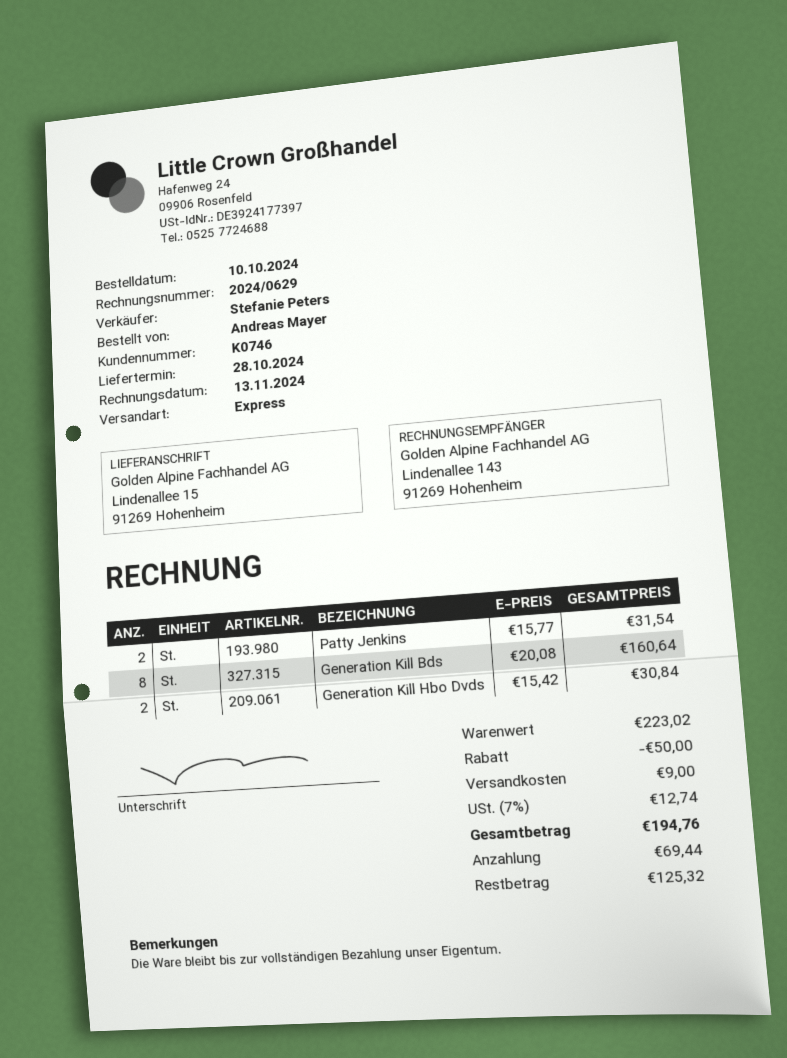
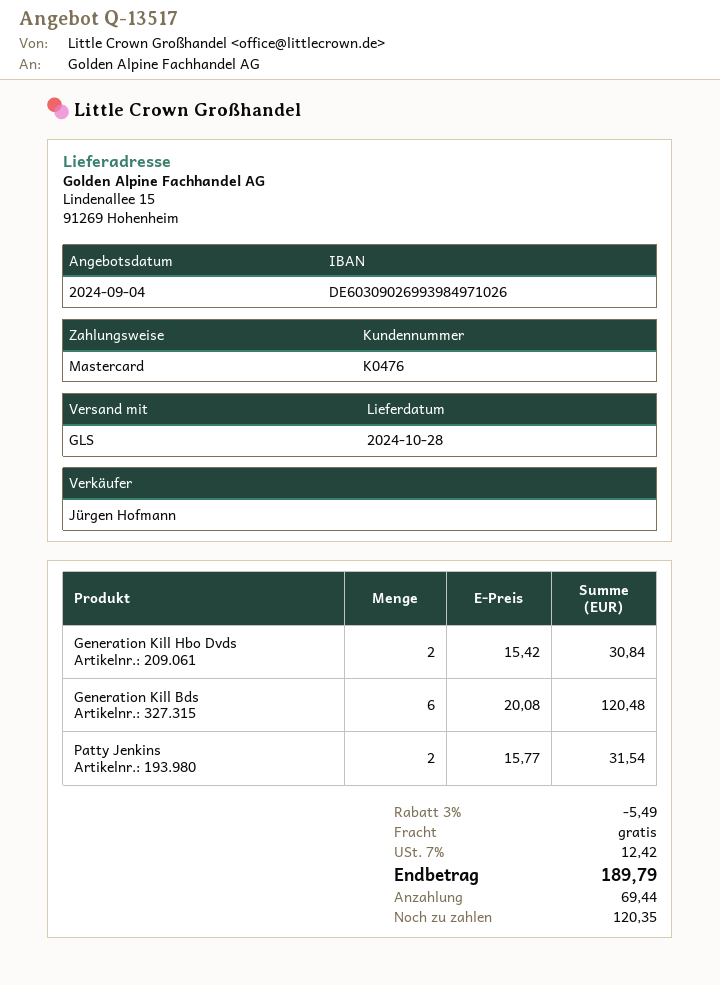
customer number: K0746 -> K0476
sales rep: Stefanie Peters -> Jürgen Hofmann
shipping method: express -> GLS
Generation Kill Bds: 8 x 20.08 = 160.64 -> 6 x 20.08 = 120.48
discount: 50.00 -> 5.49
shipping: 9.00 -> 0.00
tax: 7% = 12.74 -> 7% = 12.42
total: 194.76 -> 189.79
balance: 125.32 -> 120.35

